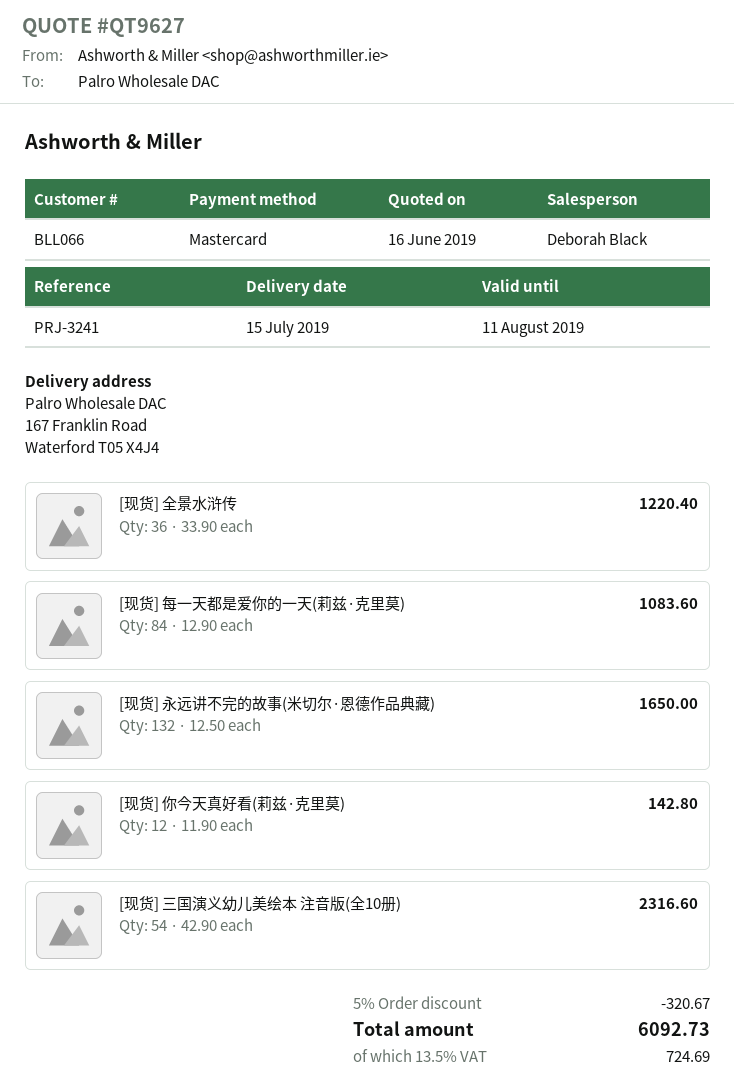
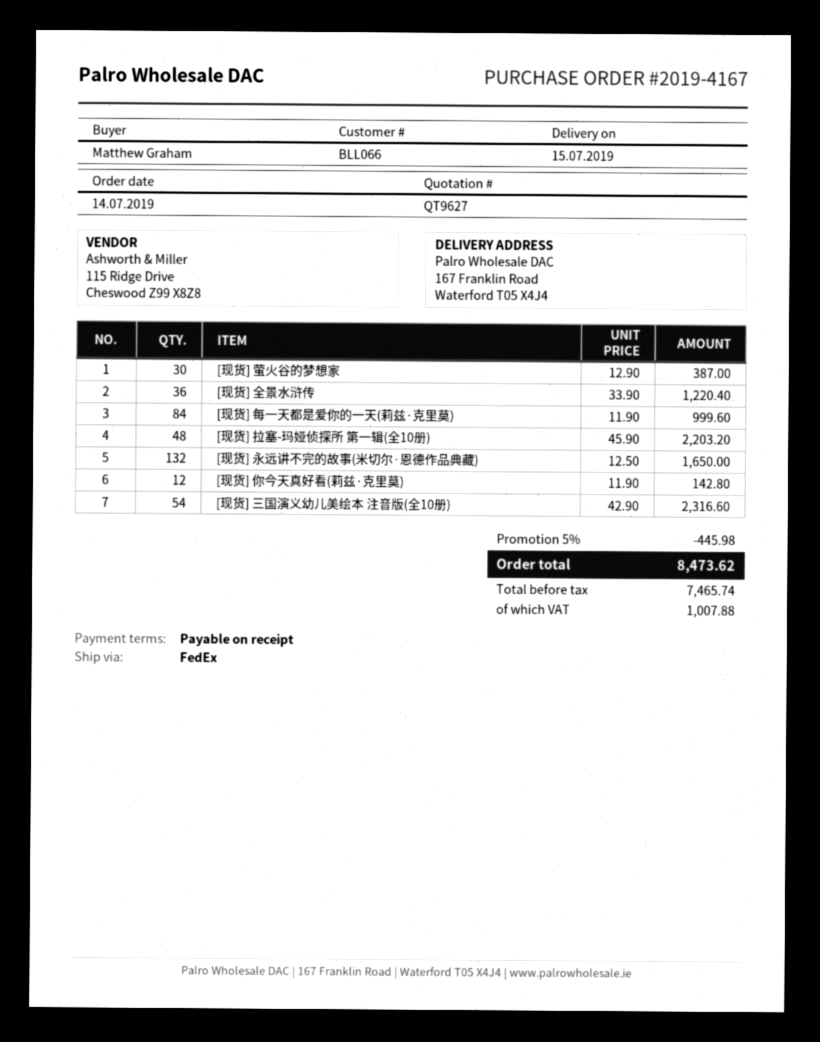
[现货] 每一天都是爱你的一天(莉兹·克里莫): 84 x 12.90 = 1083.60 -> 84 x 11.90 = 999.60
[现货] 萤火谷的梦想家: none -> 30 x 12.90 = 387.00
[现货] 拉塞-玛娅侦探所 第一辑(全10册): none -> 48 x 45.90 = 2203.20
discount: 5% = 320.67 -> 5% = 445.98
tax: 724.69 -> 1007.88
total: 6092.73 -> 8473.62

